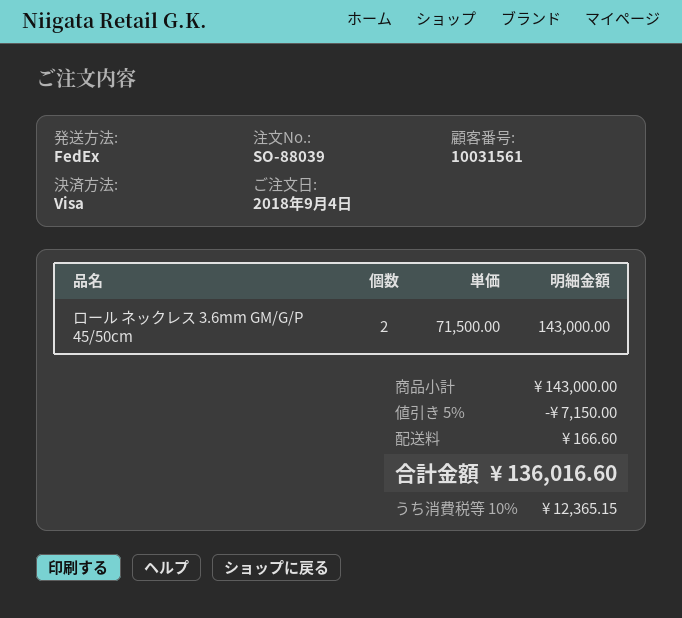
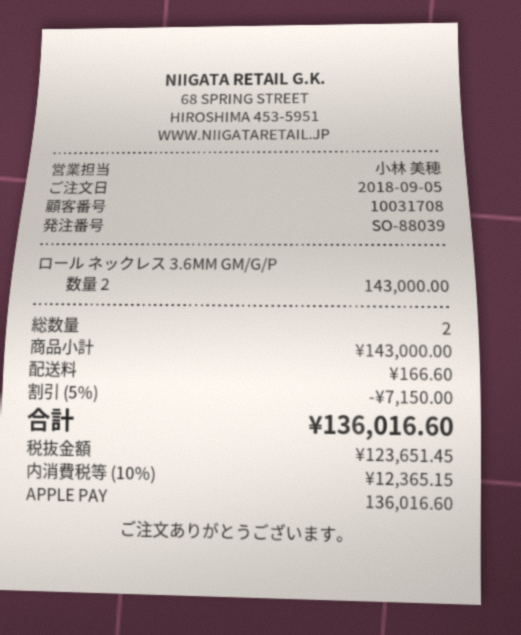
order date: 2018-09-04 -> 2018-09-05
customer number: 10031561 -> 10031708
payment method: Visa -> Apple Pay

